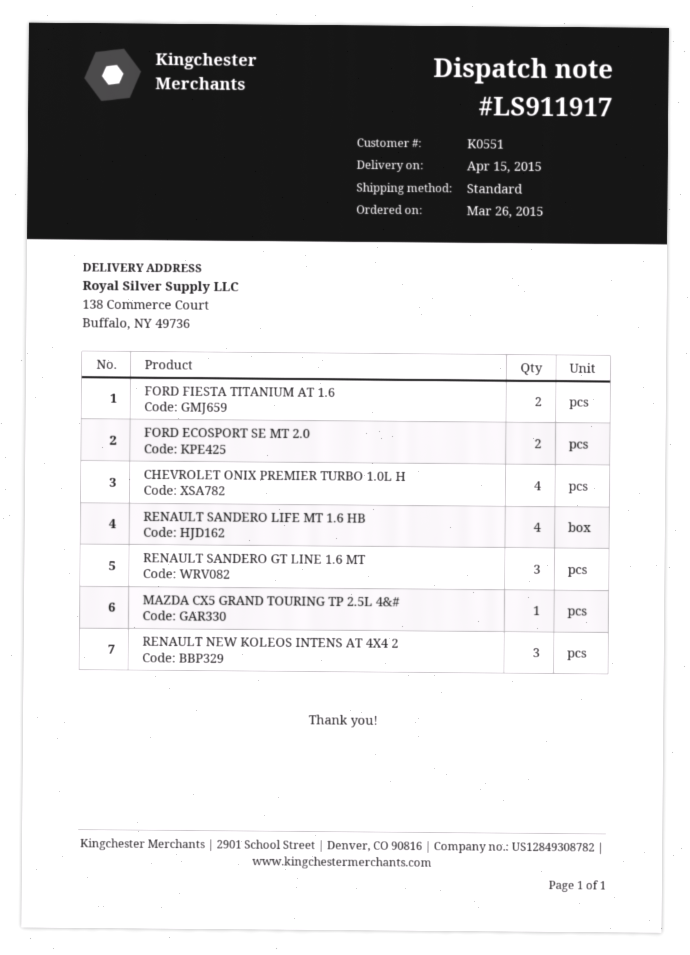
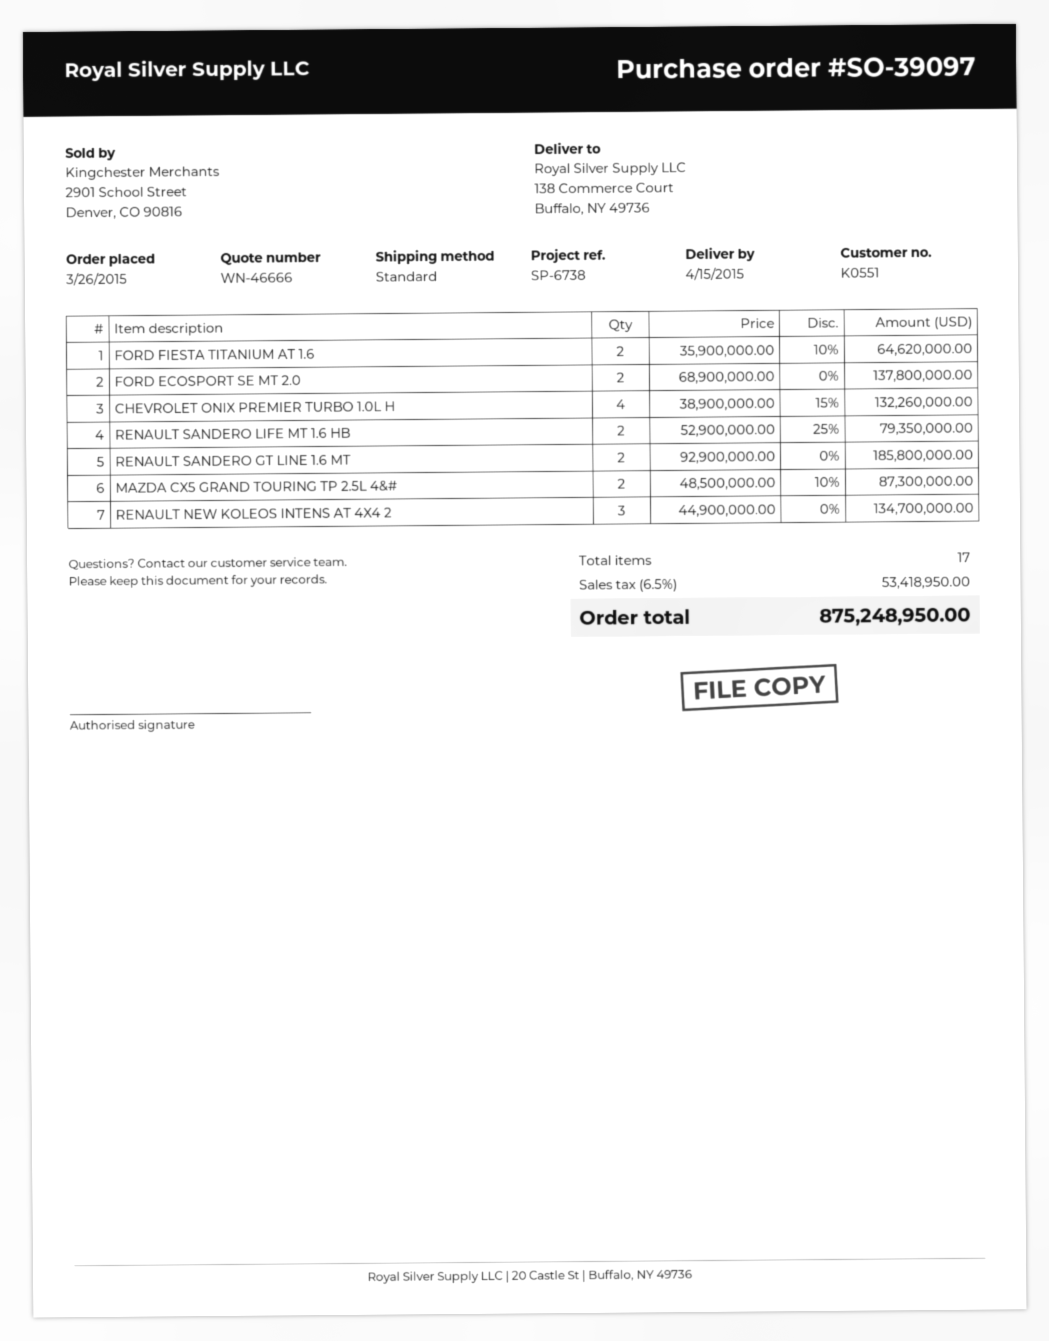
RENAULT SANDERO LIFE MT 1.6 HB: 4 -> 2
RENAULT SANDERO GT LINE 1.6 MT: 3 -> 2
MAZDA CX5 GRAND TOURING TP 2.5L 4&#: 1 -> 2

